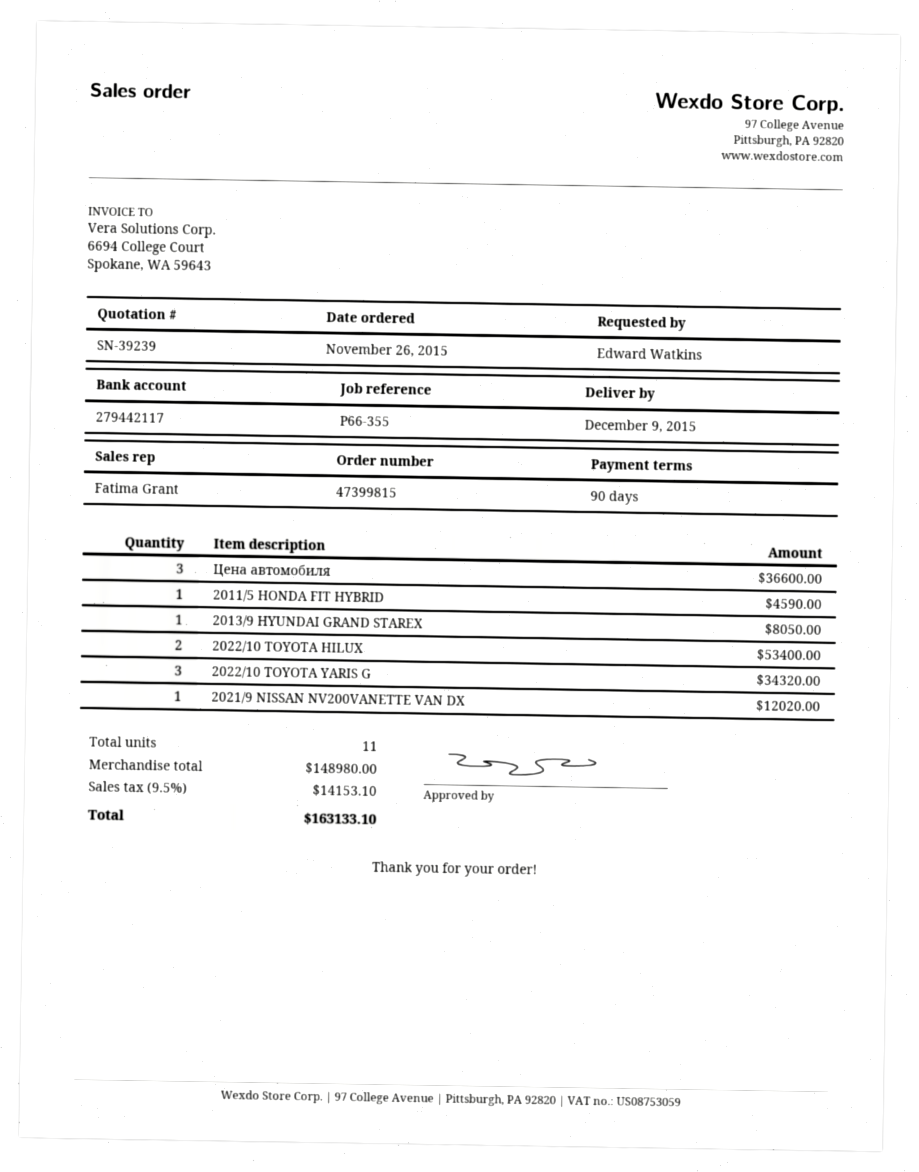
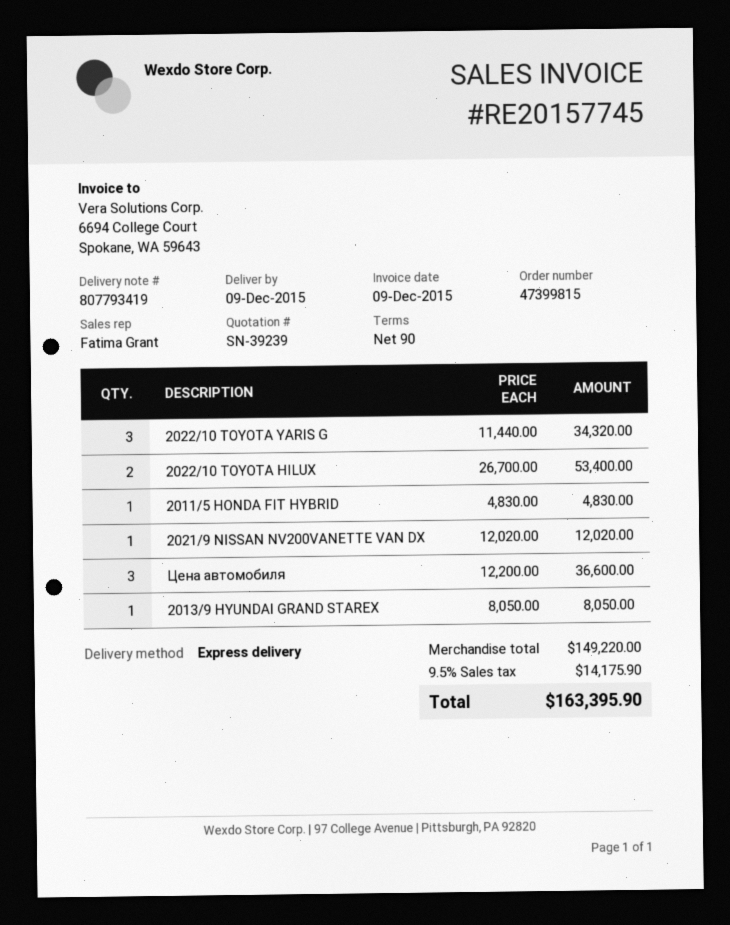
2011/5 HONDA FIT HYBRID: 1 for 4590.00 -> 1 for 4830.00
subtotal: 148980.00 -> 149220.00
tax: 9.5% = 14153.10 -> 9.5% = 14175.90
total: 163133.10 -> 163395.90

